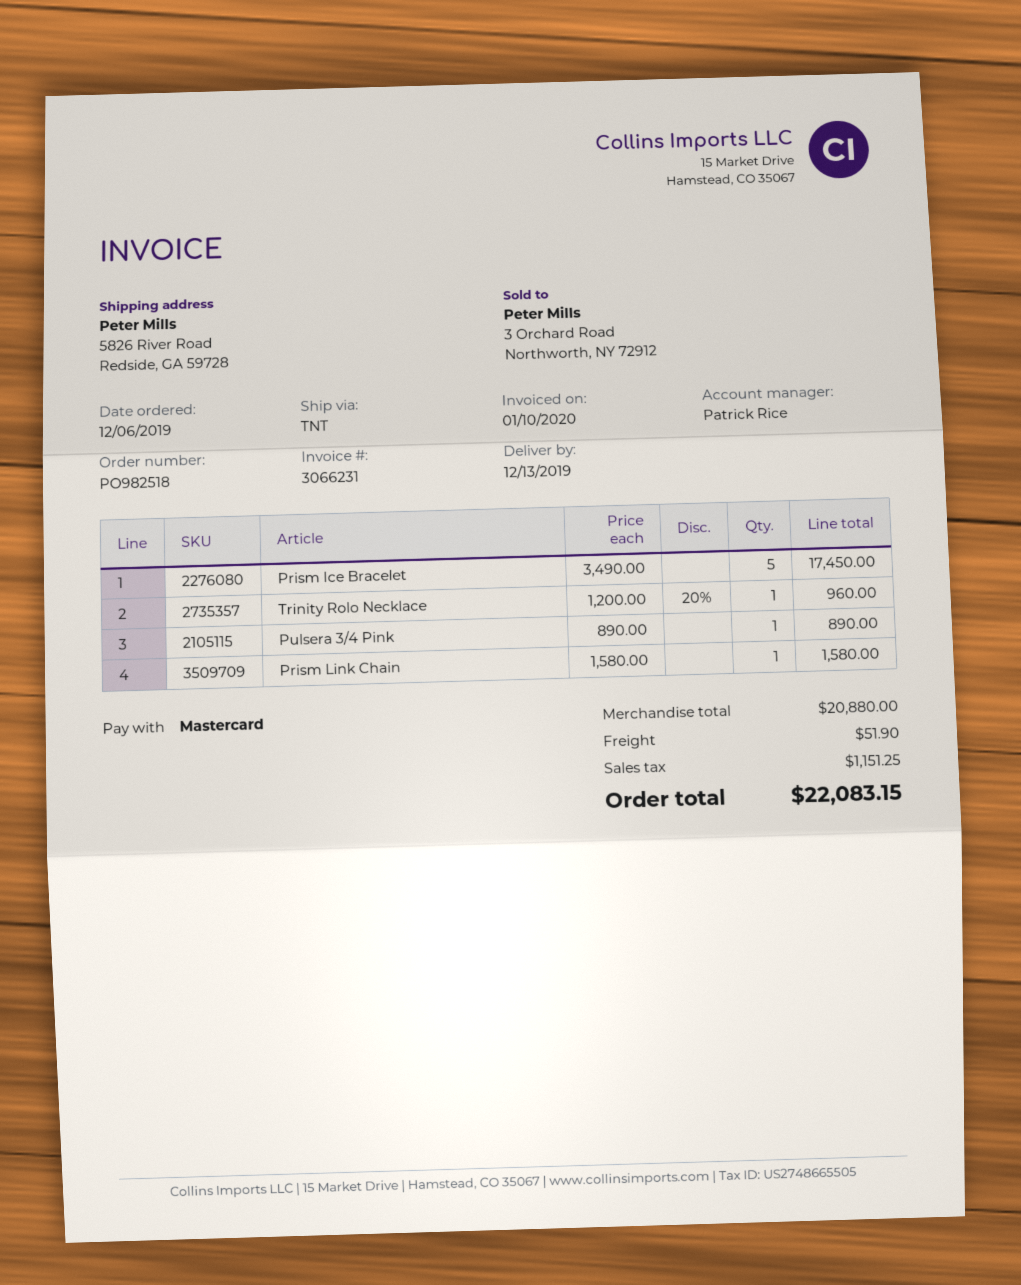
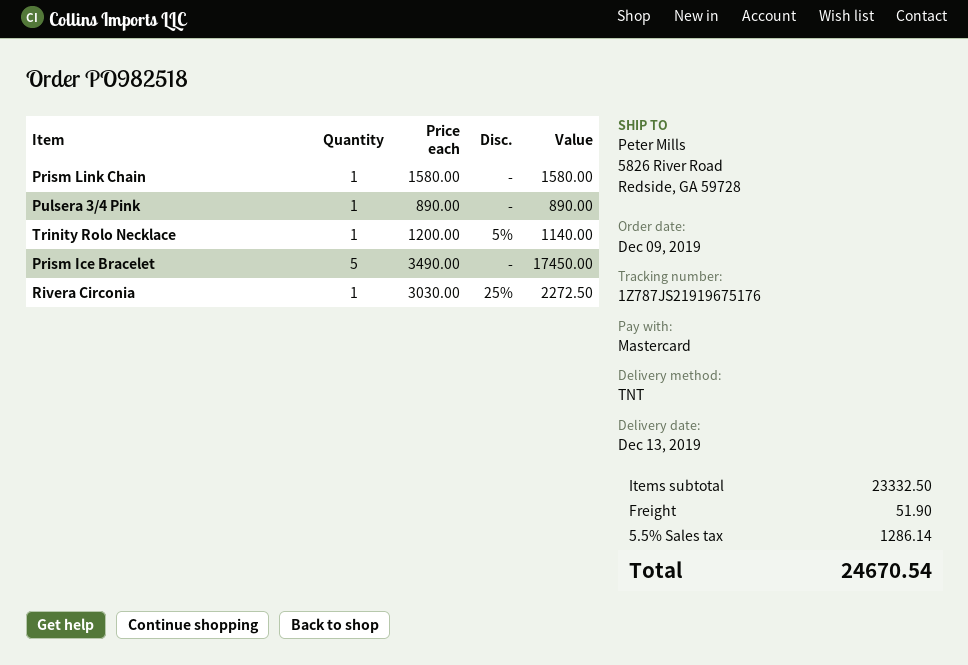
order date: 2019-12-06 -> 2019-12-09
Trinity Rolo Necklace: 1 x 1200.00 - 20% = 960.00 -> 1 x 1200.00 - 5% = 1140.00
Rivera Circonia: none -> 1 x 3030.00 - 25% = 2272.50
subtotal: 20880.00 -> 23332.50
tax: 1151.25 -> 1286.14
total: 22083.15 -> 24670.54

